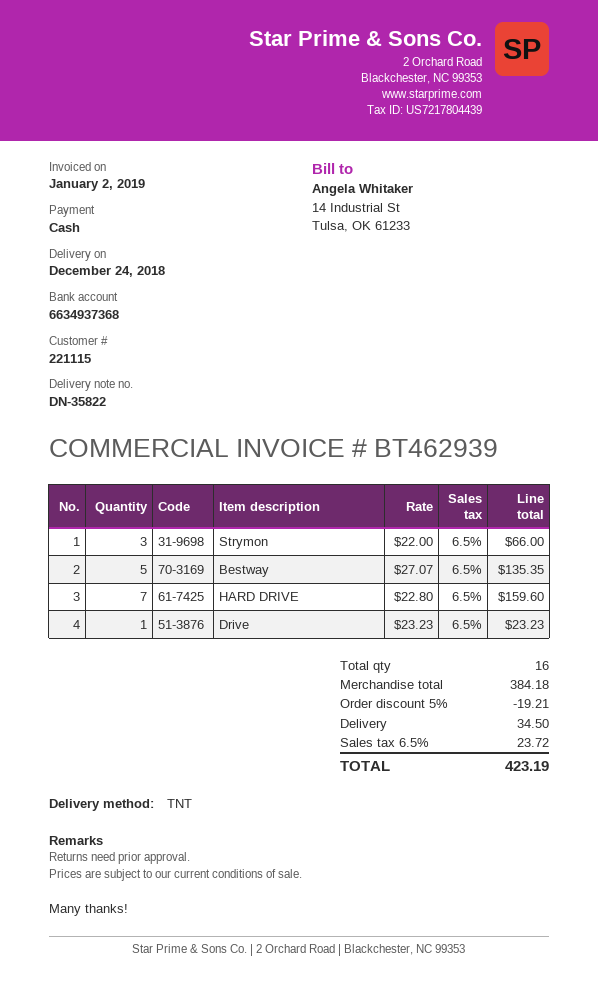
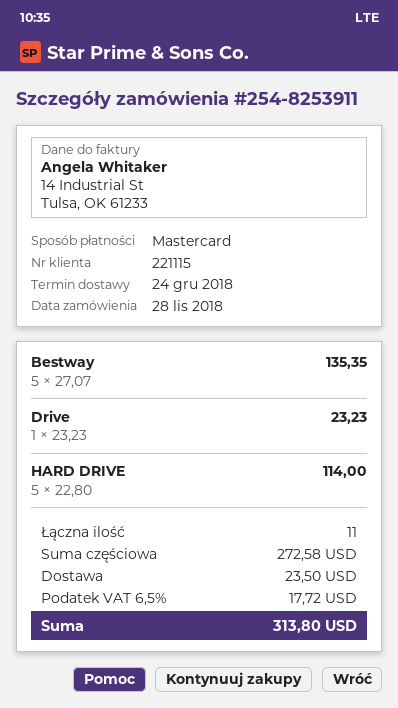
payment method: cash -> Mastercard
Strymon: 3 x 22.00 = 66.00 -> none
HARD DRIVE: 7 x 22.80 = 159.60 -> 5 x 22.80 = 114.00
total quantity: 16 -> 11
subtotal: 384.18 -> 272.58
discount: 5% = 19.21 -> none
shipping: 34.50 -> 23.50
tax: 6.5% = 23.72 -> 6.5% = 17.72
total: 423.19 -> 313.80

